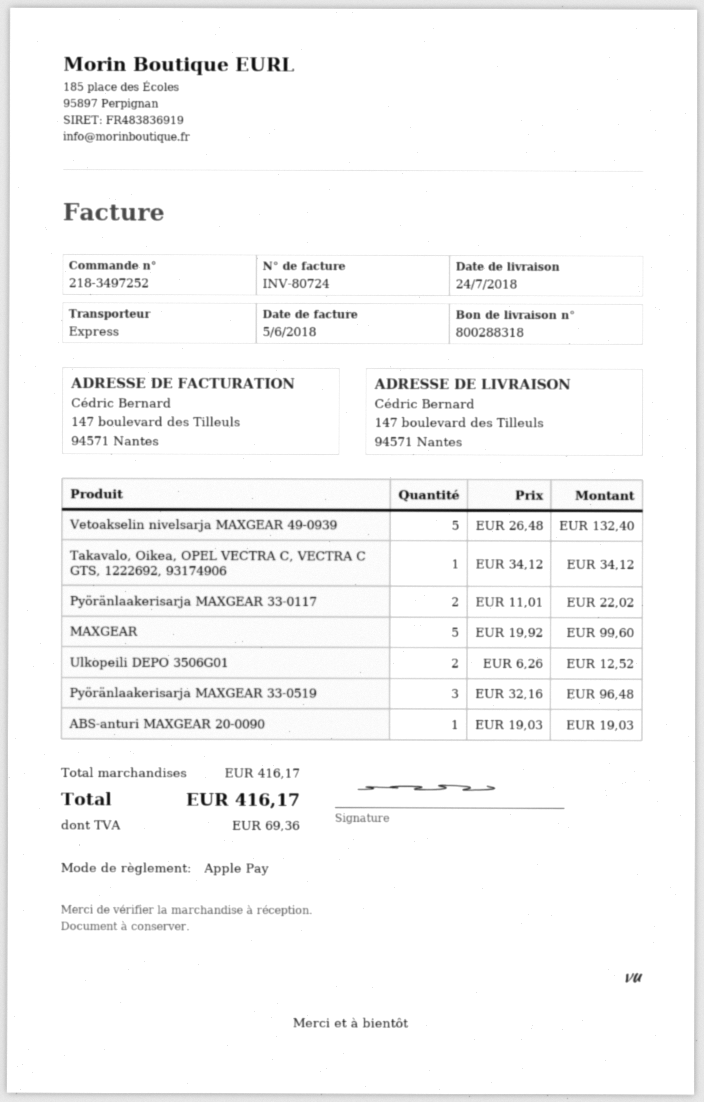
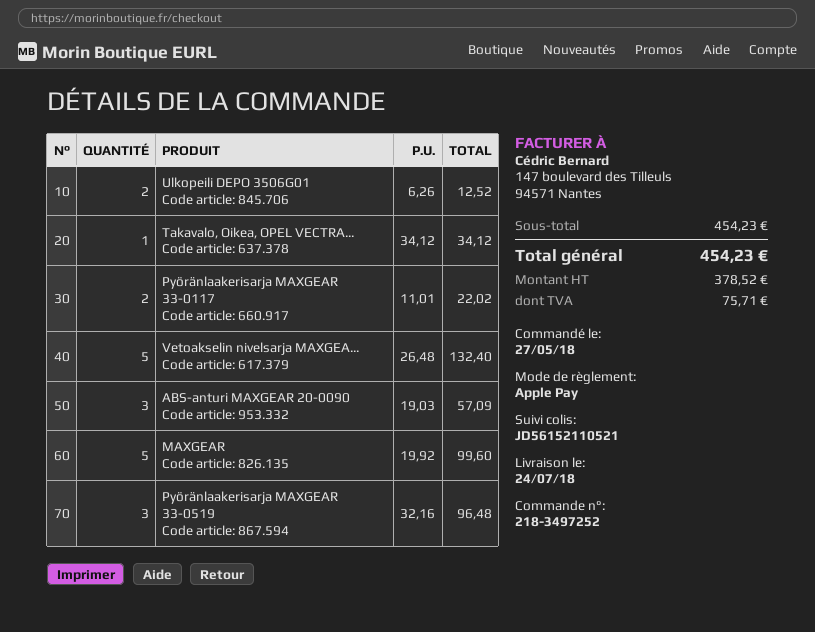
ABS-anturi MAXGEAR 20-0090: 1 x 19.03 = 19.03 -> 3 x 19.03 = 57.09
subtotal: 416.17 -> 454.23
tax: 69.36 -> 75.71
total: 416.17 -> 454.23

